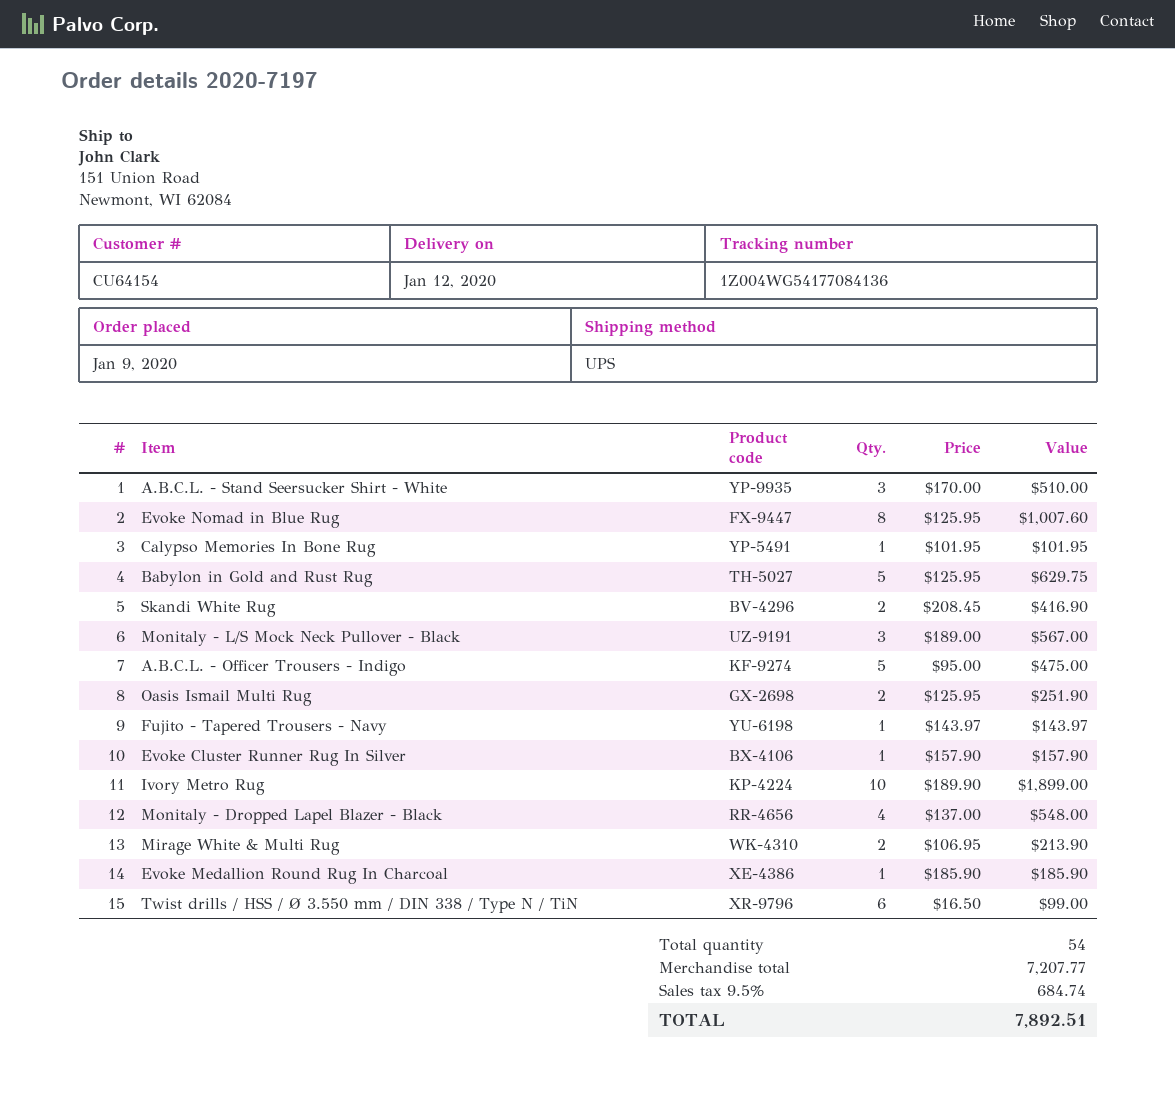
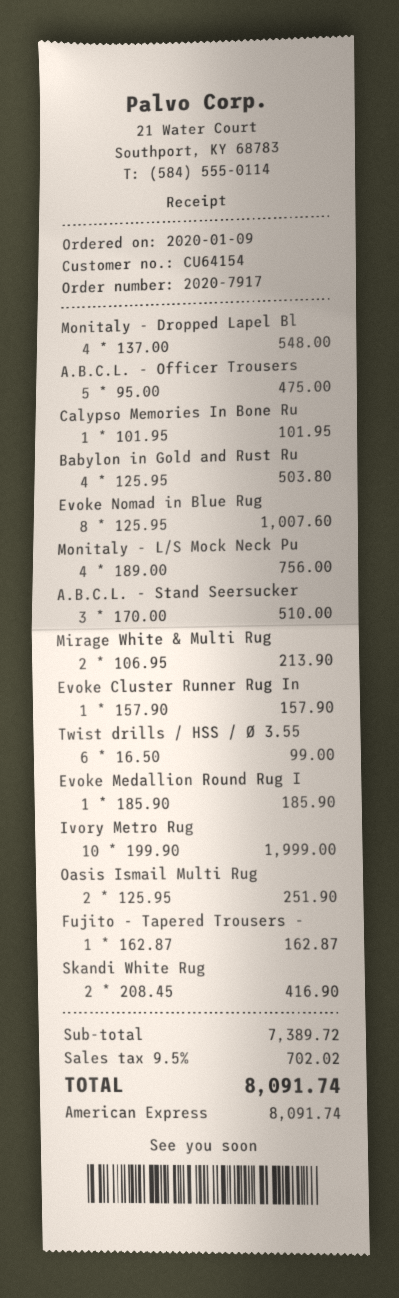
order number: 2020-7197 -> 2020-7917
Babylon in Gold and Rust Rug: 5 x 125.95 = 629.75 -> 4 x 125.95 = 503.80
Monitaly - L/S Mock Neck Pullover - Black: 3 x 189.00 = 567.00 -> 4 x 189.00 = 756.00
Fujito - Tapered Trousers - Navy: 1 x 143.97 = 143.97 -> 1 x 162.87 = 162.87
Ivory Metro Rug: 10 x 189.90 = 1899.00 -> 10 x 199.90 = 1999.00
subtotal: 7207.77 -> 7389.72
tax: 9.5% = 684.74 -> 9.5% = 702.02
total: 7892.51 -> 8091.74

